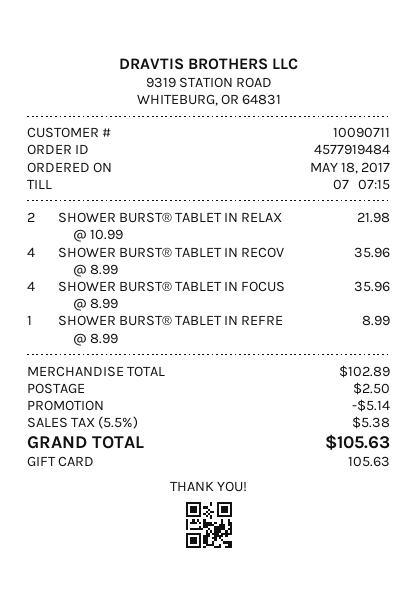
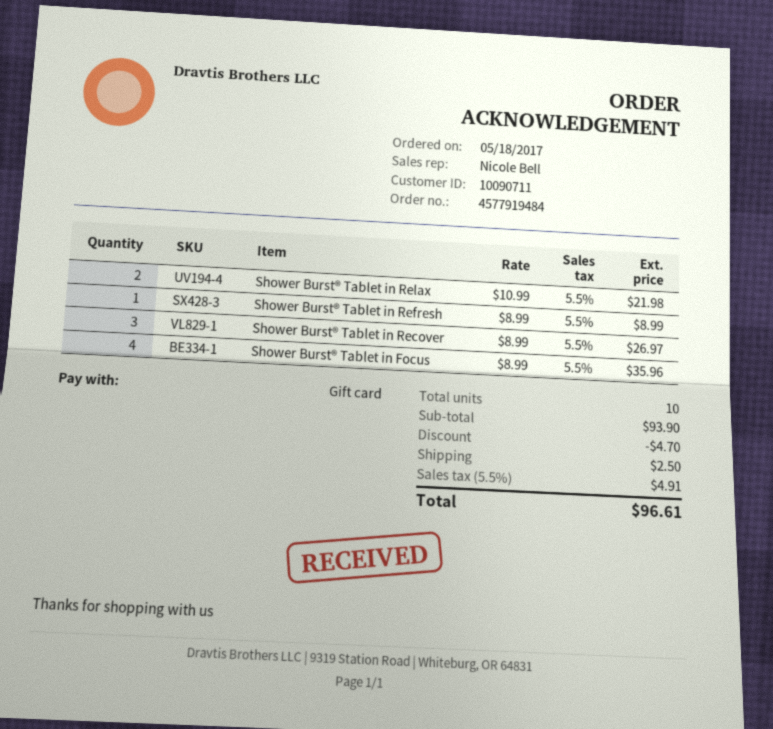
SHOWER BURST® TABLET IN RECOV: 4 x 8.99 = 35.96 -> 3 x 8.99 = 26.97
subtotal: 102.89 -> 93.90
discount: 5.14 -> 4.70
tax: 5.5% = 5.38 -> 5.5% = 4.91
total: 105.63 -> 96.61

